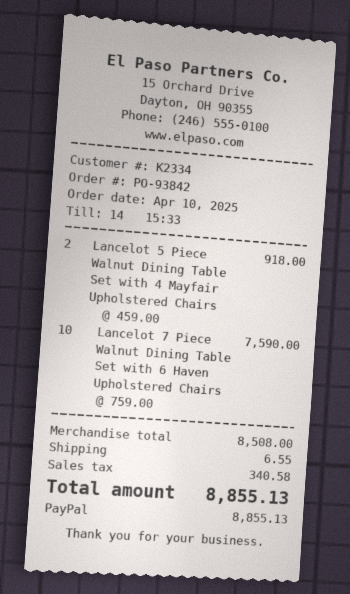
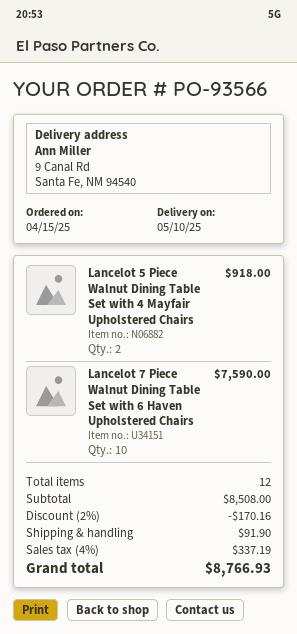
order number: PO-93842 -> PO-93566
order date: 2025-04-10 -> 2025-04-15
discount: none -> 2% = 170.16
shipping: 6.55 -> 91.90
tax: 340.58 -> 337.19
total: 8855.13 -> 8766.93

